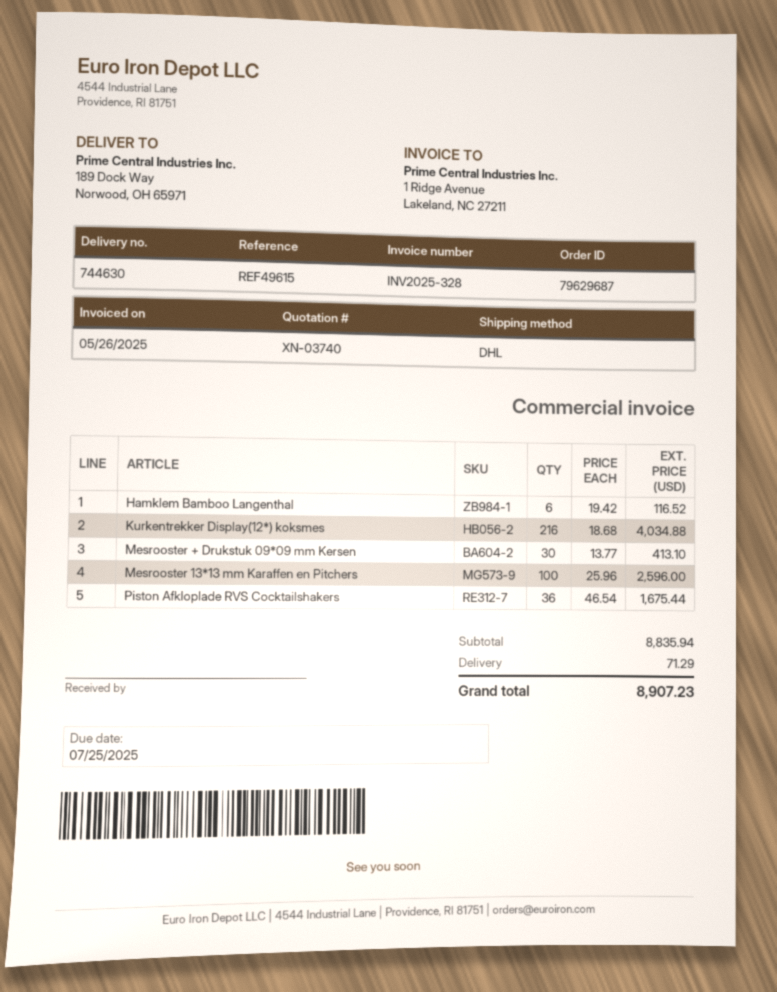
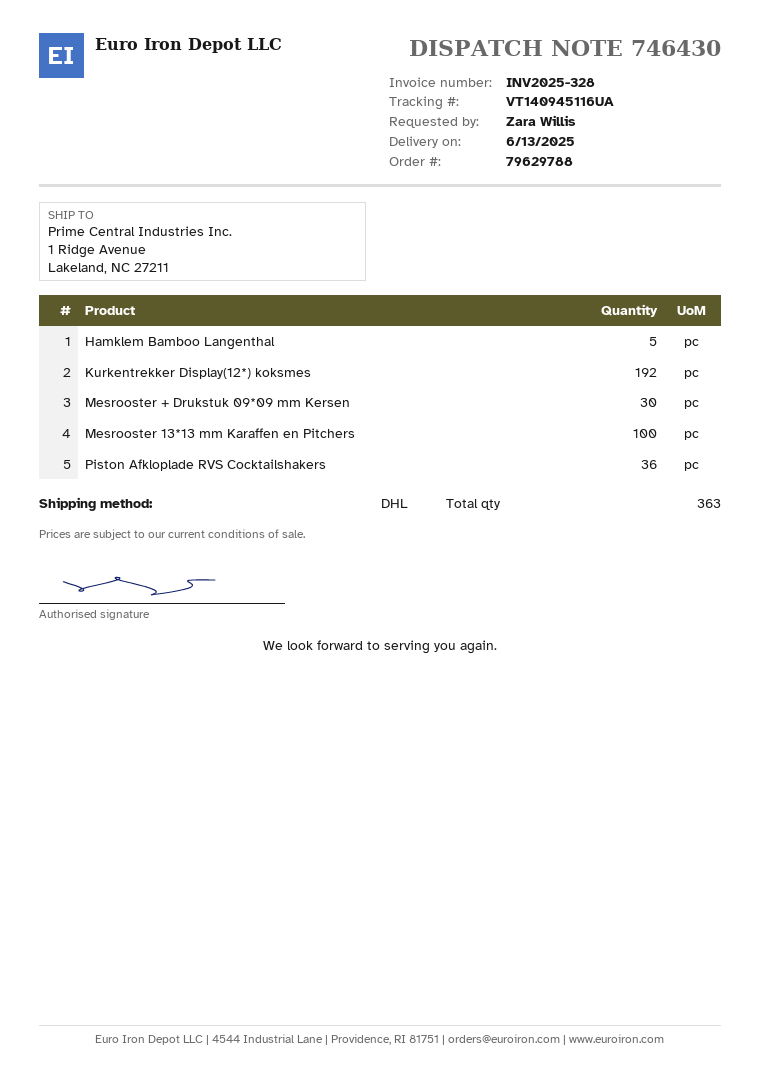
order number: 79629687 -> 79629788
delivery note number: 744630 -> 746430
ship to: 189 Dock Way, Norwood, OH 65971 -> 1 Ridge Avenue, Lakeland, NC 27211
Hamklem Bamboo Langenthal: 6 -> 5
Kurkentrekker Display(12*) koksmes: 216 -> 192

